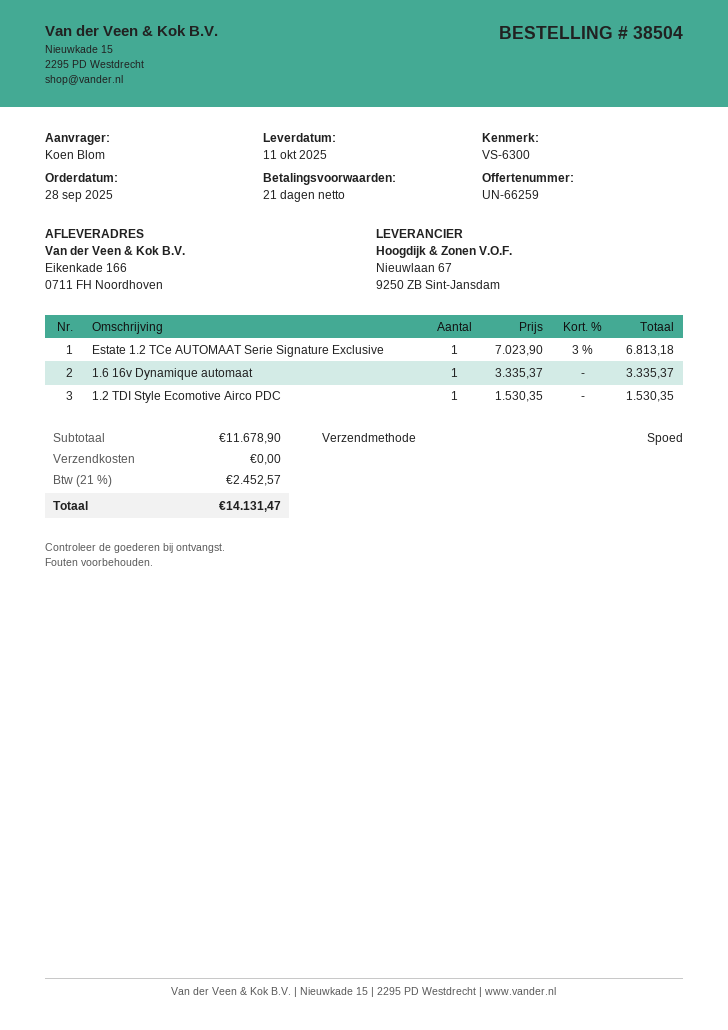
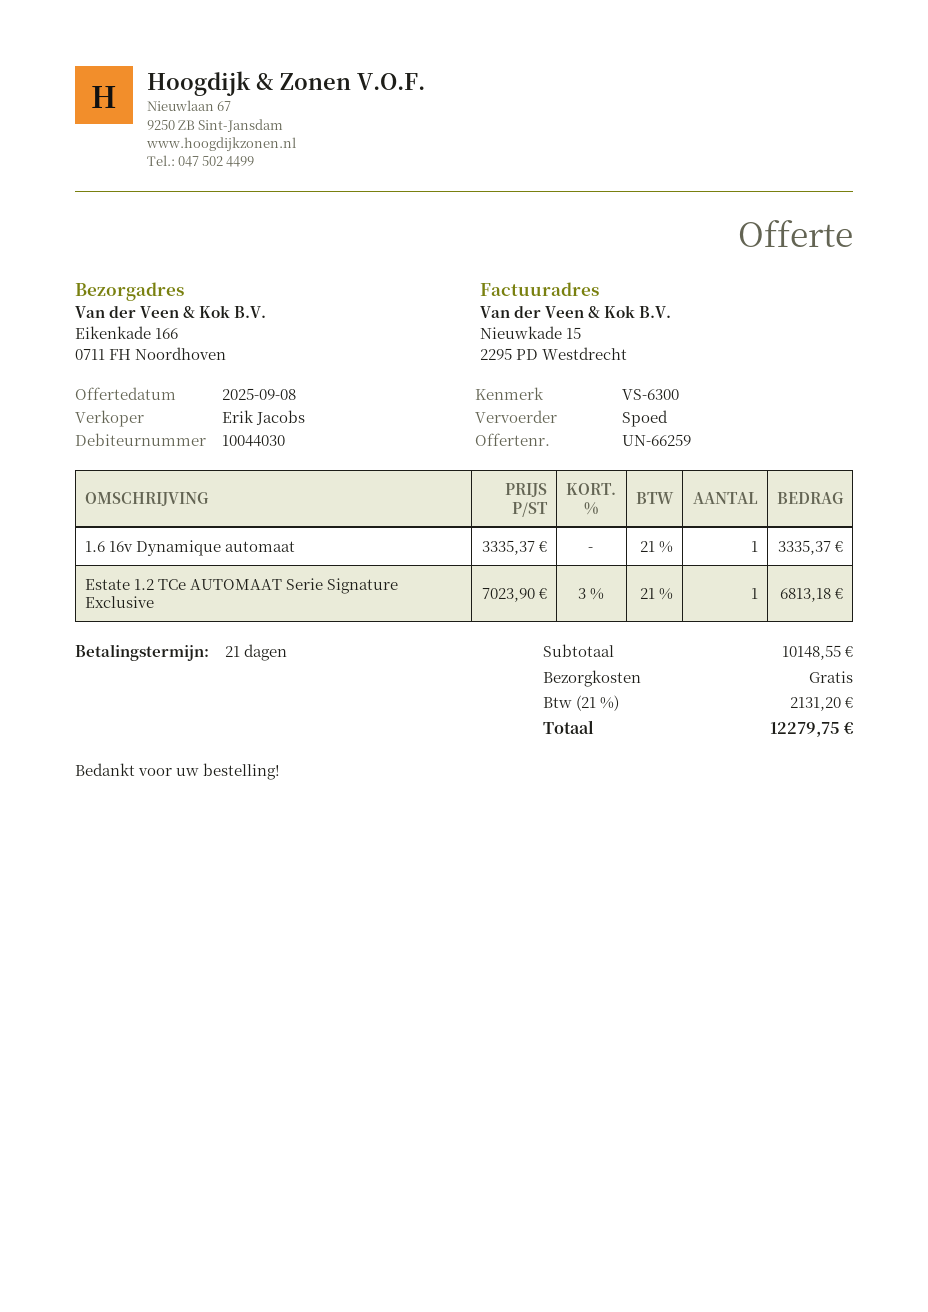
1.2 TDI Style Ecomotive Airco PDC: 1 x 1530.35 = 1530.35 -> none
subtotal: 11678.90 -> 10148.55
tax: 21% = 2452.57 -> 21% = 2131.20
total: 14131.47 -> 12279.75

